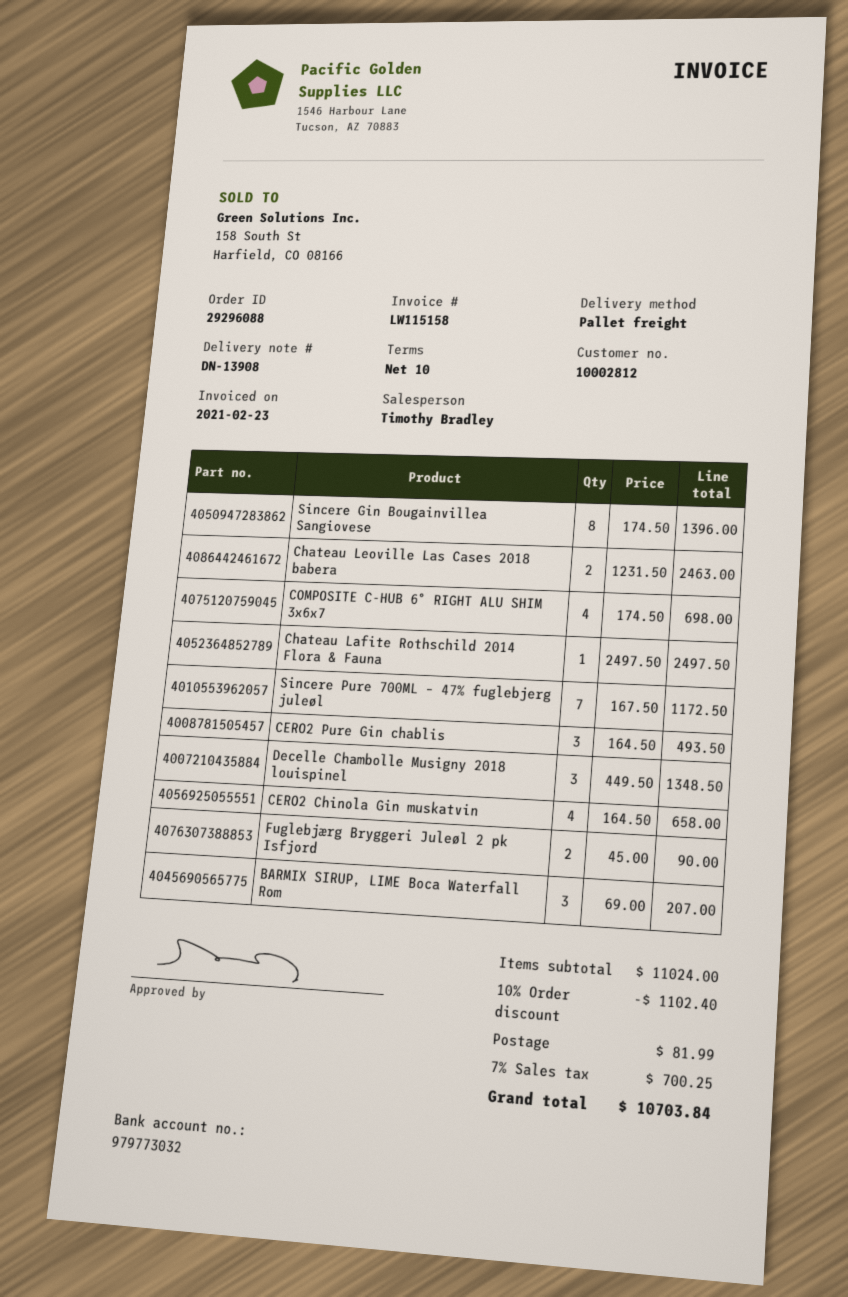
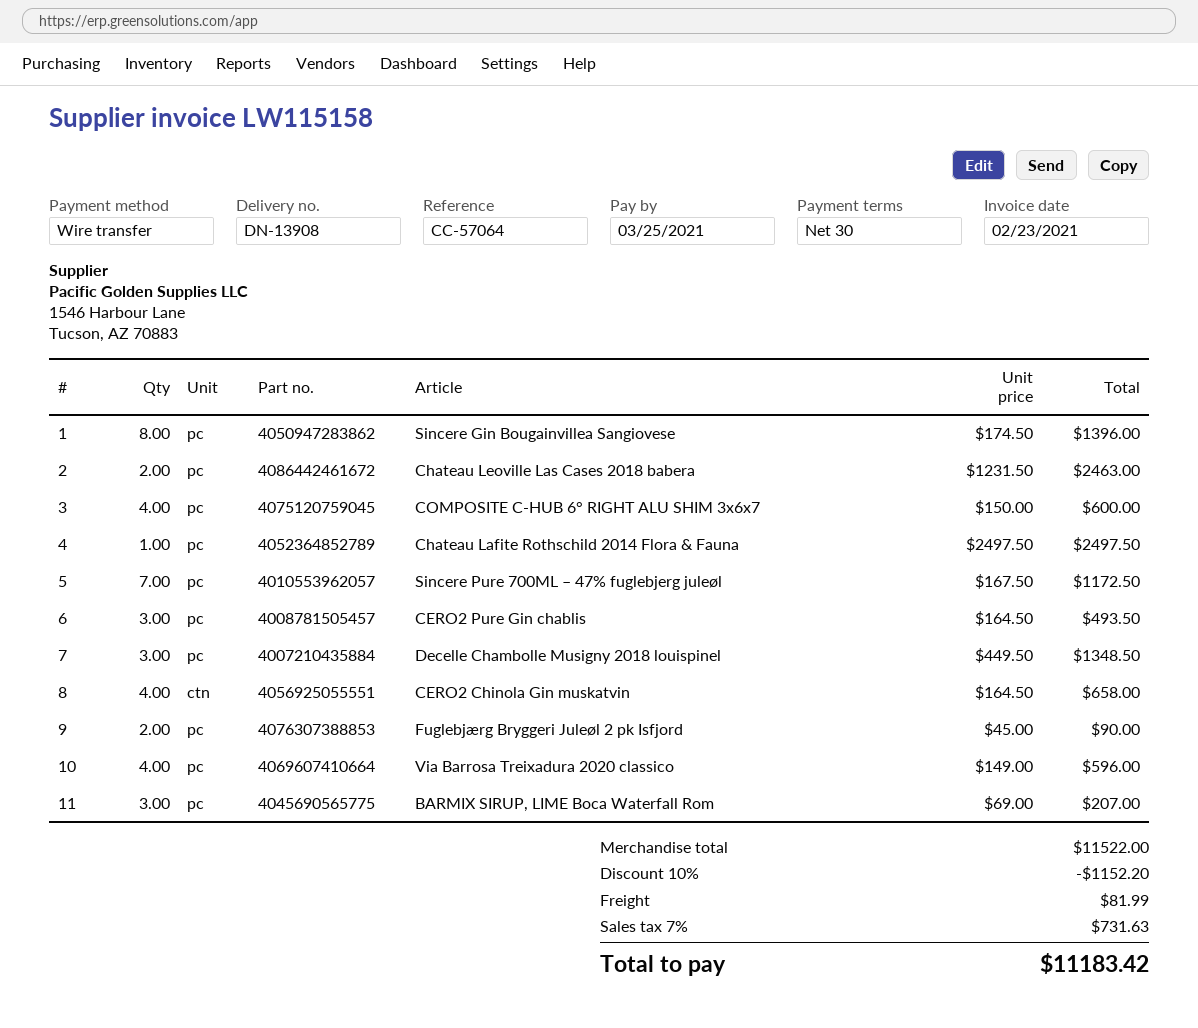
payment terms: 10 days -> 30 days
COMPOSITE C-HUB 6° RIGHT ALU SHIM 3x6x7: 4 x 174.50 = 698.00 -> 4 x 150.00 = 600.00
Via Barrosa Treixadura 2020 classico: none -> 4 x 149.00 = 596.00
subtotal: 11024.00 -> 11522.00
discount: 10% = 1102.40 -> 10% = 1152.20
tax: 7% = 700.25 -> 7% = 731.63
total: 10703.84 -> 11183.42

